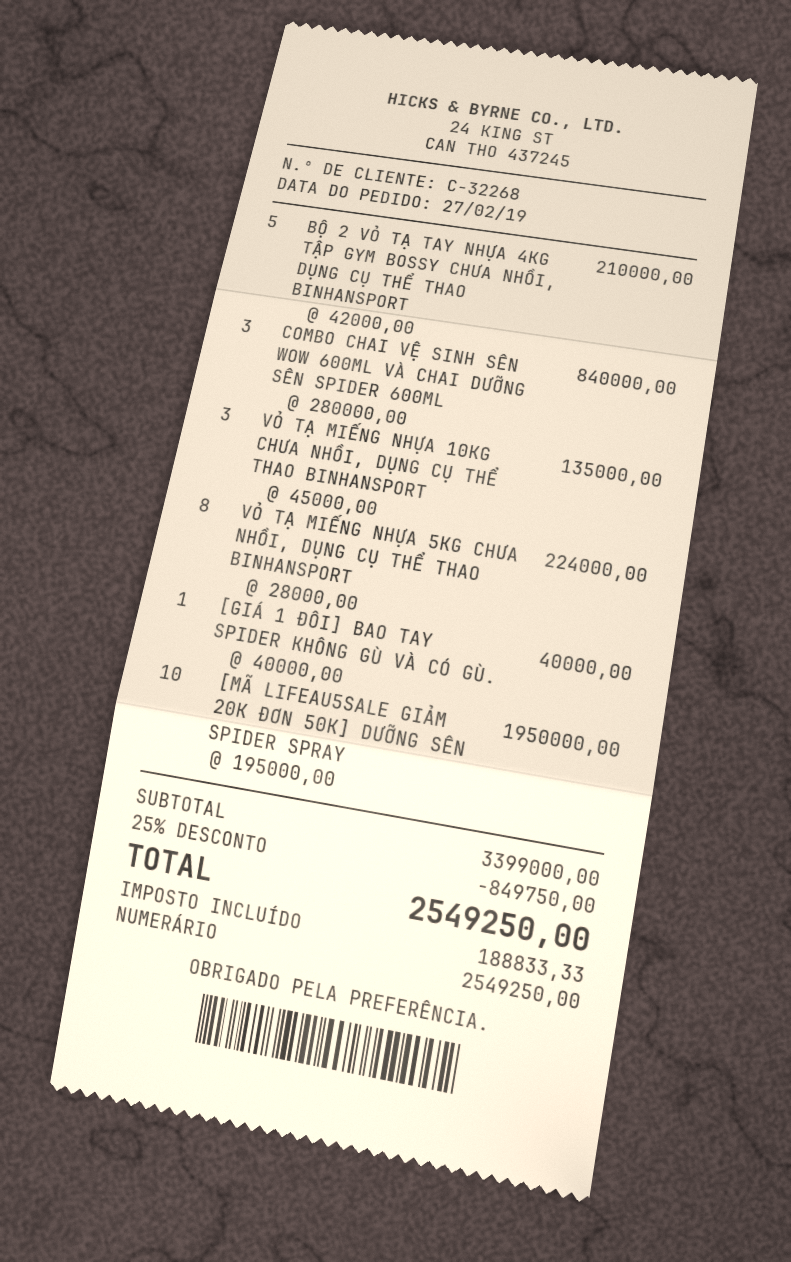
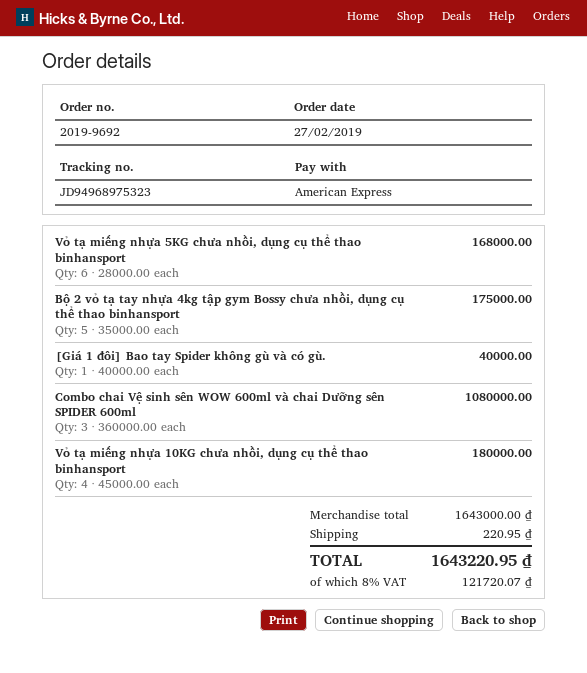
payment method: cash -> American Express
BỘ 2 VỎ TẠ TAY NHỰA 4KG TẬP GYM BOSSY CHƯA NHỒI, DỤNG CỤ THỂ THAO BINHANSPORT: 5 x 42000.00 = 210000.00 -> 5 x 35000.00 = 175000.00
COMBO CHAI VỆ SINH SÊN WOW 600ML VÀ CHAI DƯỠNG SÊN SPIDER 600ML: 3 x 280000.00 = 840000.00 -> 3 x 360000.00 = 1080000.00
VỎ TẠ MIẾNG NHỰA 10KG CHƯA NHỒI, DỤNG CỤ THỂ THAO BINHANSPORT: 3 x 45000.00 = 135000.00 -> 4 x 45000.00 = 180000.00
VỎ TẠ MIẾNG NHỰA 5KG CHƯA NHỒI, DỤNG CỤ THỂ THAO BINHANSPORT: 8 x 28000.00 = 224000.00 -> 6 x 28000.00 = 168000.00
[MÃ LIFEAU5SALE GIẢM 20K ĐƠN 50K] DƯỠNG SÊN SPIDER SPRAY: 10 x 195000.00 = 1950000.00 -> none
subtotal: 3399000.00 -> 1643000.00
discount: 25% = 849750.00 -> none
shipping: none -> 220.95
tax: 188833.33 -> 121720.07
total: 2549250.00 -> 1643220.95

